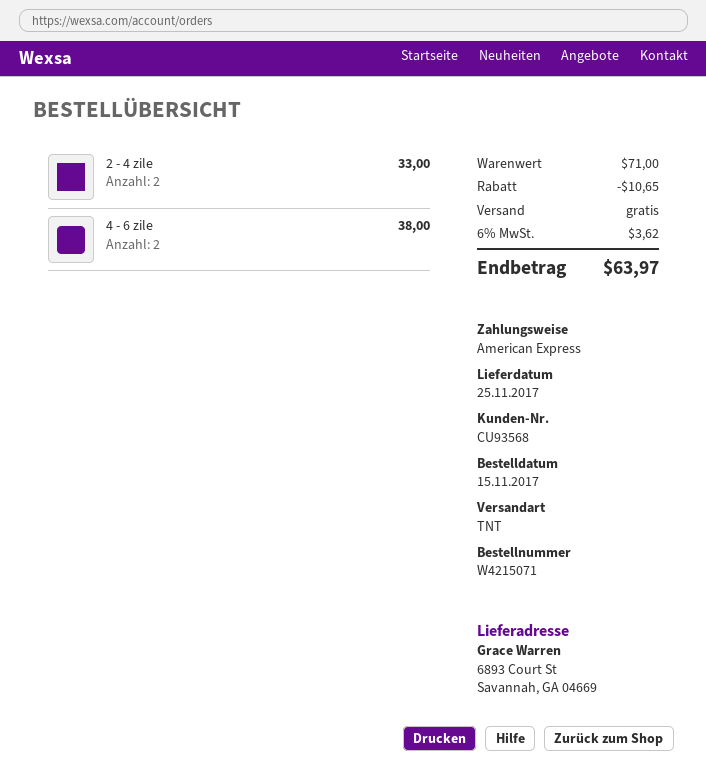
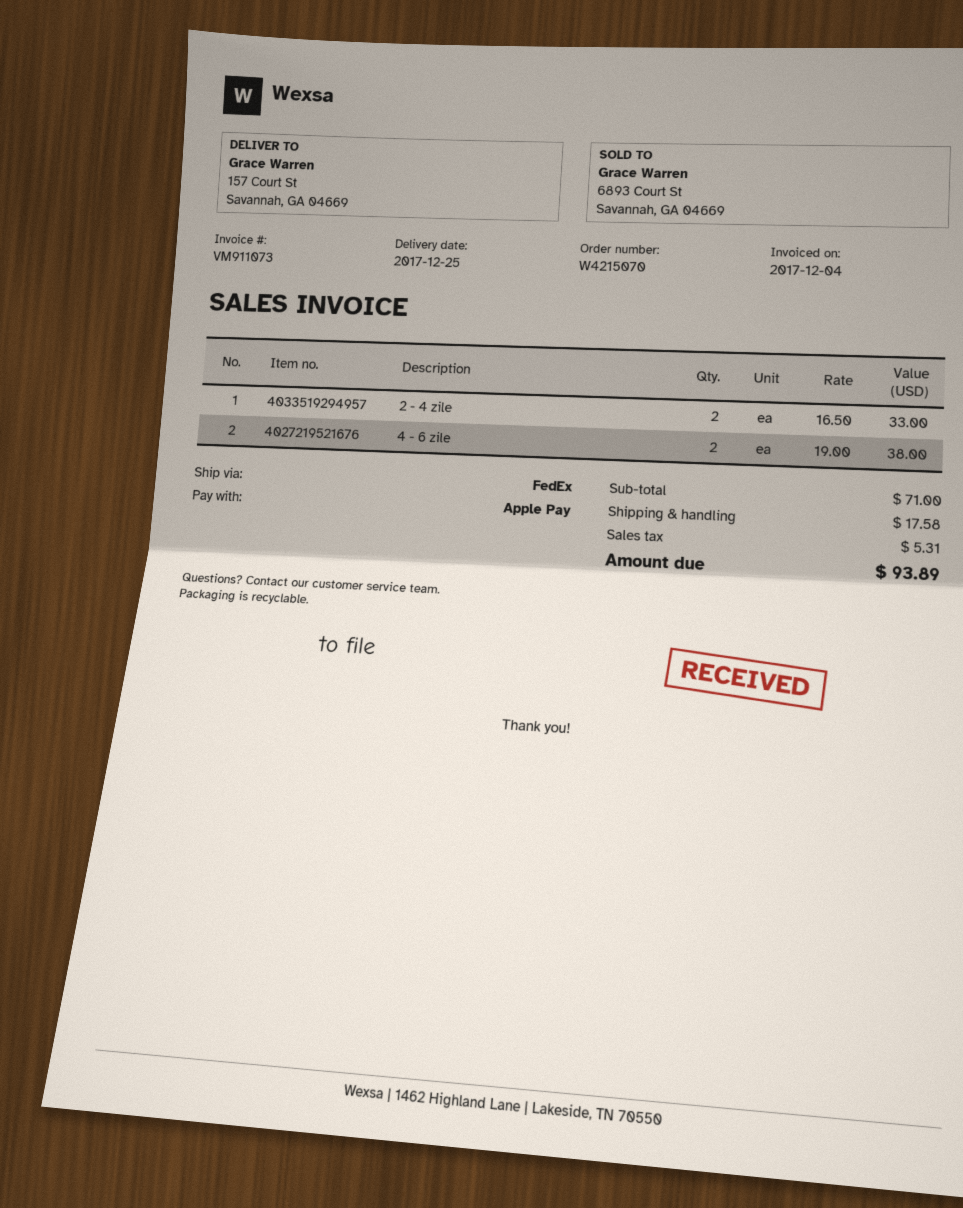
order number: W4215071 -> W4215070
delivery date: 2017-11-25 -> 2017-12-25
payment method: American Express -> Apple Pay
shipping method: TNT -> FedEx
ship to: 6893 Court St, Savannah, GA 04669 -> 157 Court St, Savannah, GA 04669
discount: 10.65 -> none
shipping: 0.00 -> 17.58
tax: 3.62 -> 5.31
total: 63.97 -> 93.89

